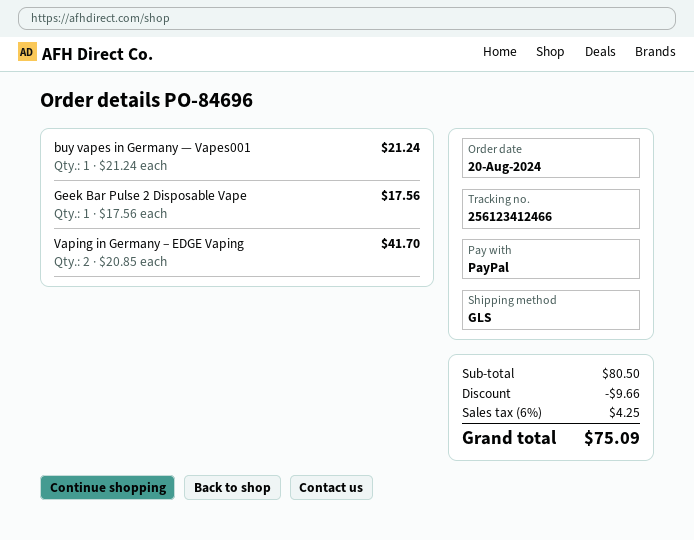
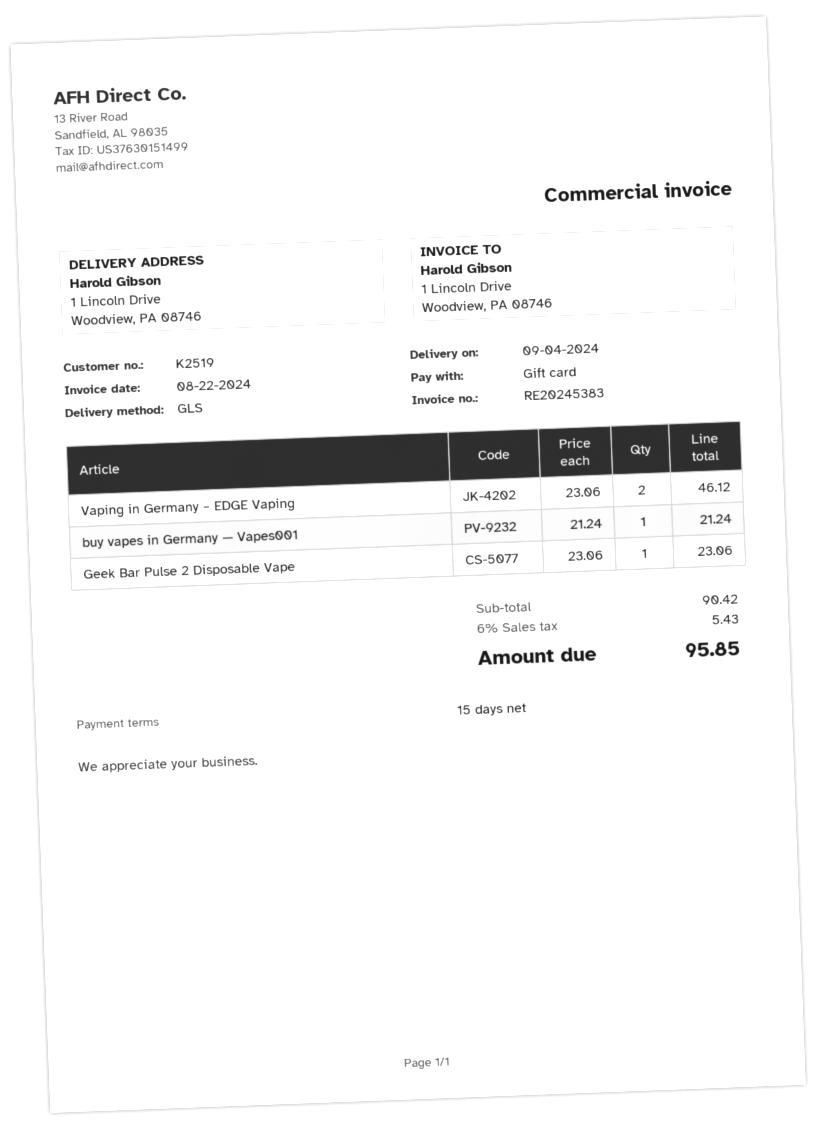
payment method: PayPal -> gift card
Geek Bar Pulse 2 Disposable Vape: 1 x 17.56 = 17.56 -> 1 x 23.06 = 23.06
Vaping in Germany – EDGE Vaping: 2 x 20.85 = 41.70 -> 2 x 23.06 = 46.12
subtotal: 80.50 -> 90.42
discount: 9.66 -> none
tax: 6% = 4.25 -> 6% = 5.43
total: 75.09 -> 95.85

